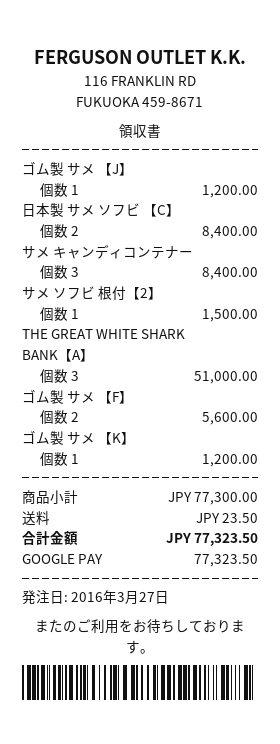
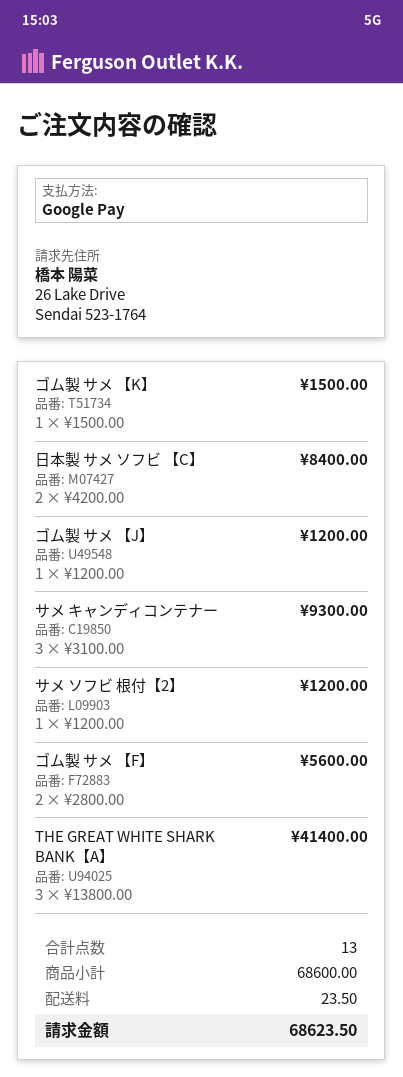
サメ キャンディコンテナー: 3 for 8400.00 -> 3 for 9300.00
サメ ソフビ 根付【2】: 1 for 1500.00 -> 1 for 1200.00
THE GREAT WHITE SHARK BANK【A】: 3 for 51000.00 -> 3 for 41400.00
ゴム製 サメ 【K】: 1 for 1200.00 -> 1 for 1500.00
subtotal: 77300.00 -> 68600.00
total: 77323.50 -> 68623.50

